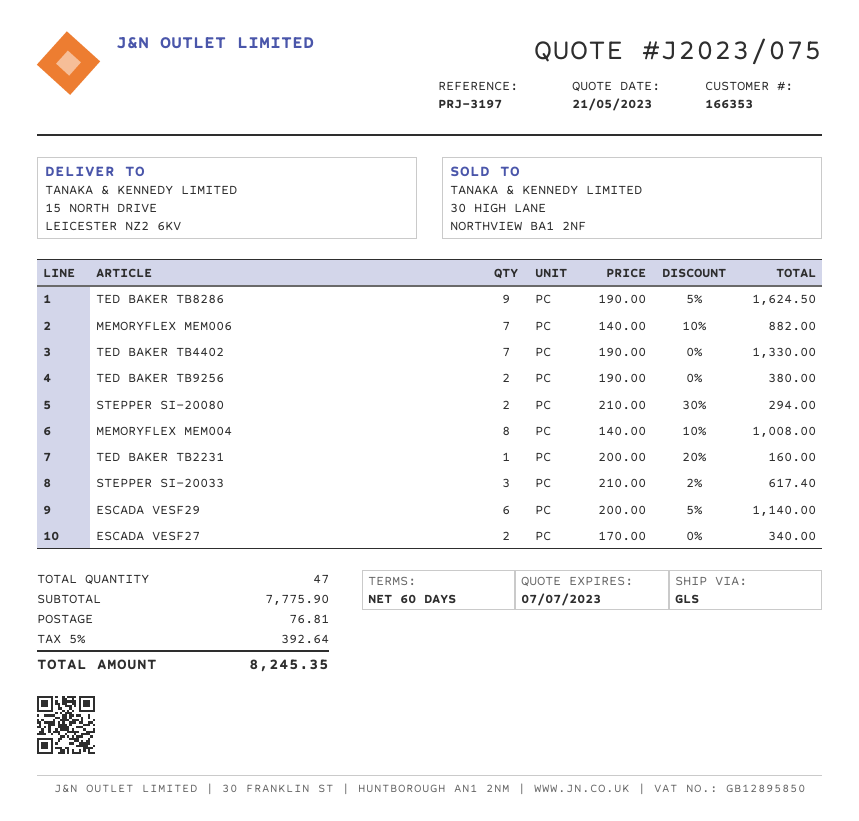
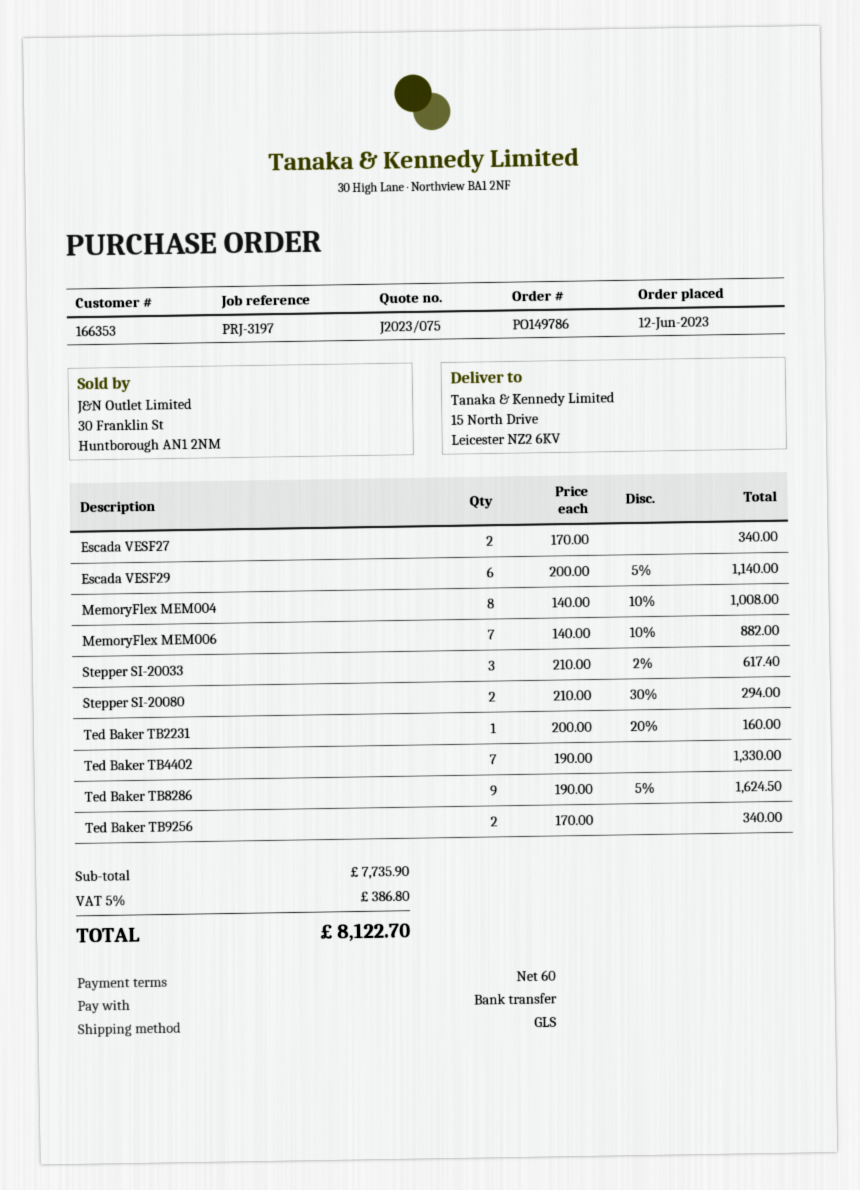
TED BAKER TB9256: 2 x 190.00 = 380.00 -> 2 x 170.00 = 340.00
subtotal: 7775.90 -> 7735.90
shipping: 76.81 -> none
tax: 5% = 392.64 -> 5% = 386.80
total: 8245.35 -> 8122.70

